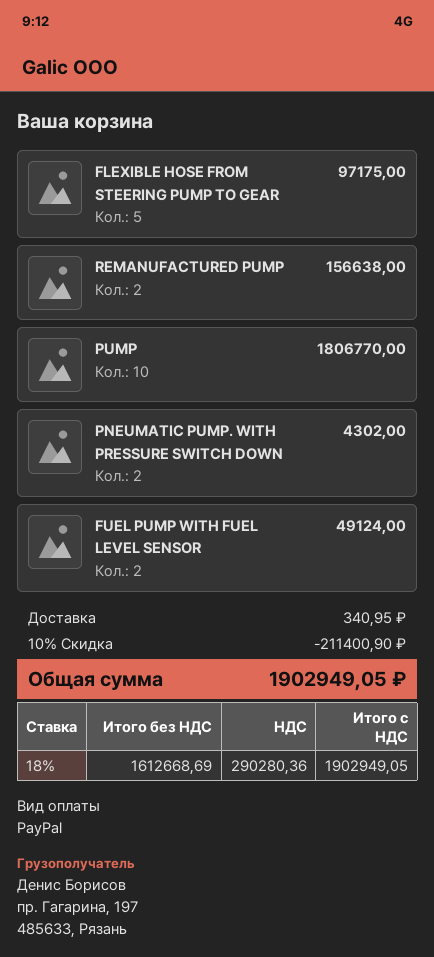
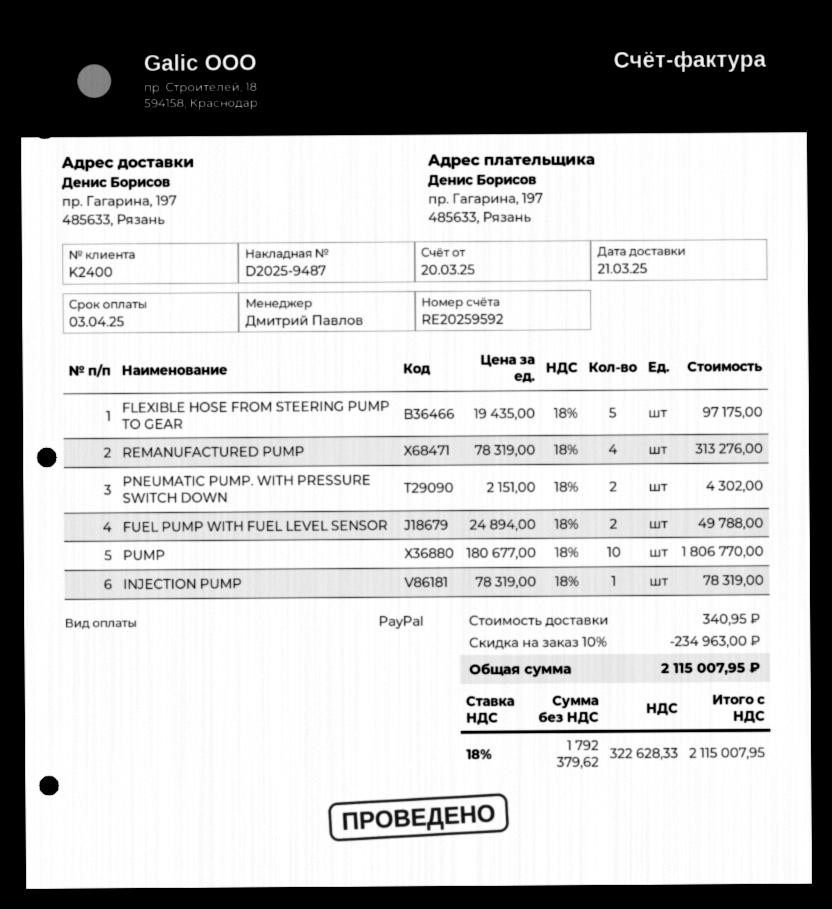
REMANUFACTURED PUMP: 2 for 156638.00 -> 4 for 313276.00
FUEL PUMP WITH FUEL LEVEL SENSOR: 2 for 49124.00 -> 2 for 49788.00
INJECTION PUMP: none -> 1 for 78319.00
discount: 10% = 211400.90 -> 10% = 234963.00
net: 1612668.69 -> 1792379.62
tax: 18% = 290280.36 -> 18% = 322628.33
total: 1902949.05 -> 2115007.95

